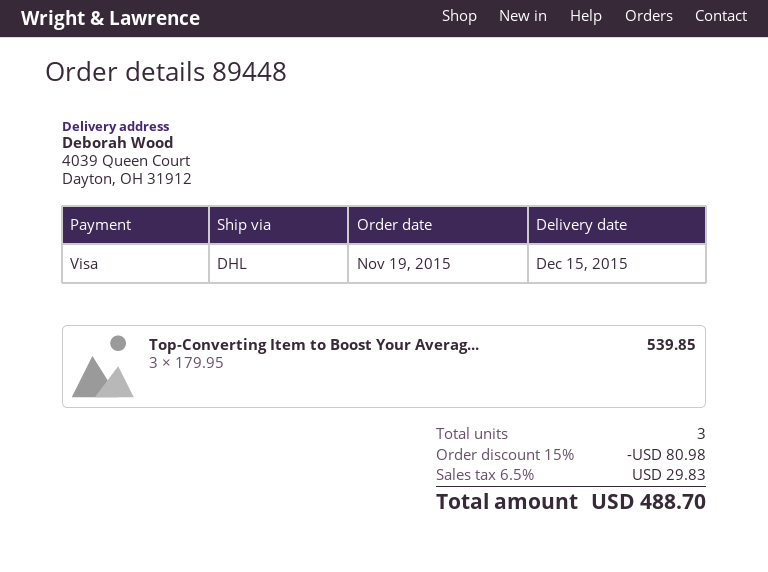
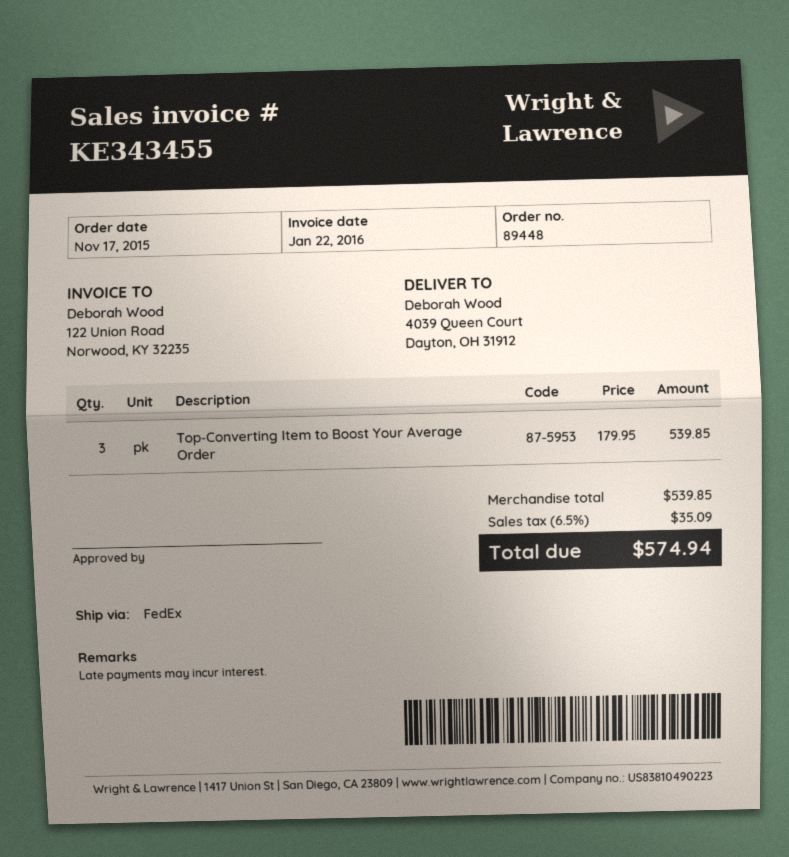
order date: 2015-11-19 -> 2015-11-17
shipping method: DHL -> FedEx
discount: 15% = 80.98 -> none
tax: 6.5% = 29.83 -> 6.5% = 35.09
total: 488.70 -> 574.94

